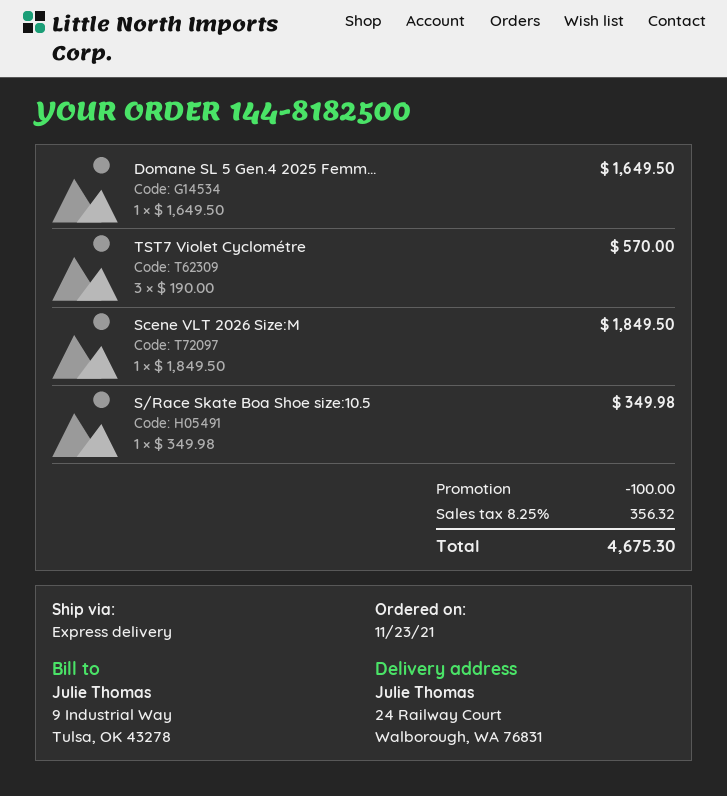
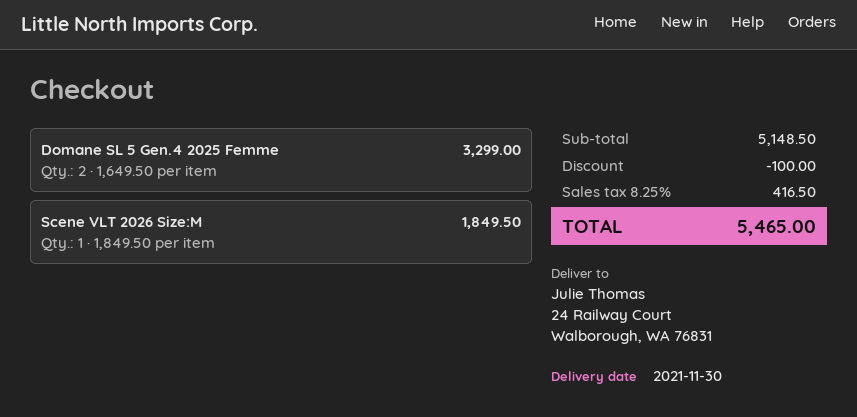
Domane SL 5 Gen.4 2025 Femm...: 1 x 1649.50 = 1649.50 -> 2 x 1649.50 = 3299.00
TST7 Violet Cyclométre: 3 x 190.00 = 570.00 -> none
S/Race Skate Boa Shoe size:10.5: 1 x 349.98 = 349.98 -> none
tax: 8.25% = 356.32 -> 8.25% = 416.50
total: 4675.30 -> 5465.00

